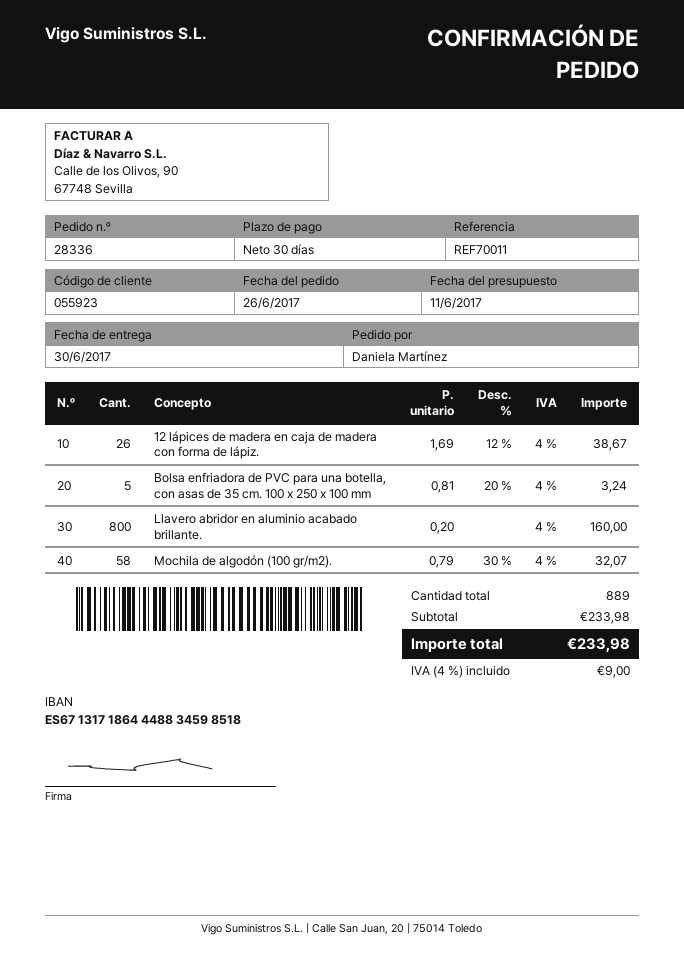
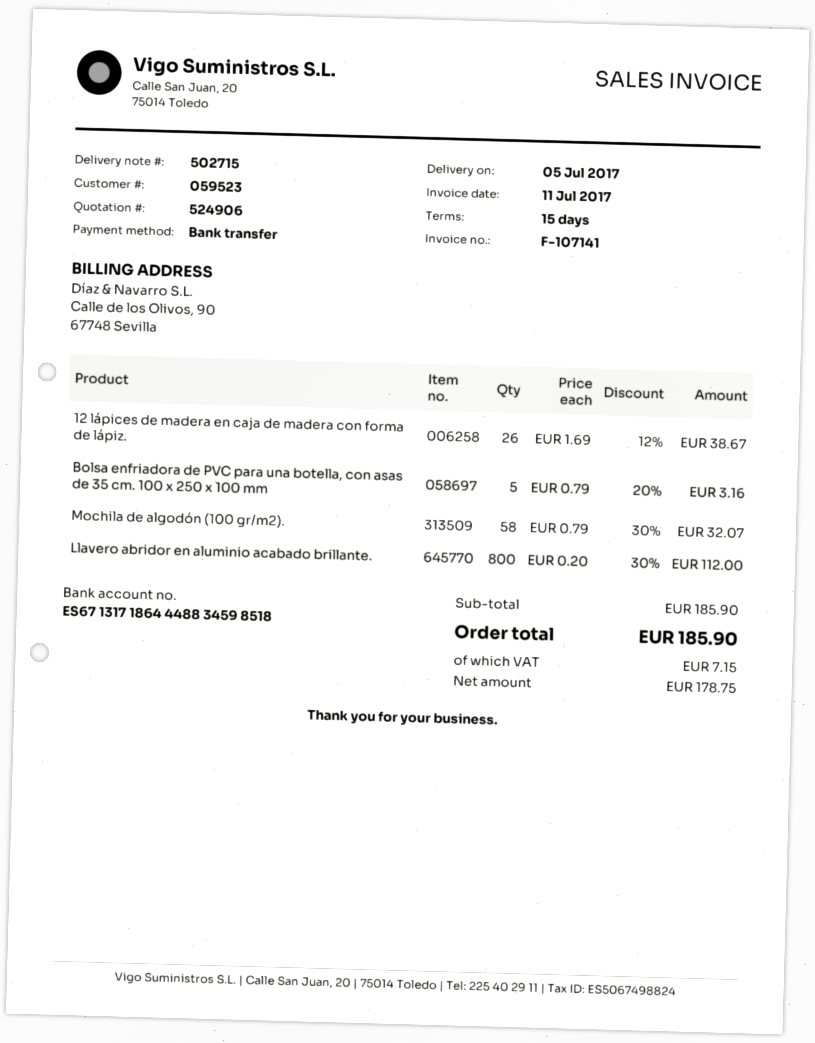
delivery date: 2017-06-30 -> 2017-07-05
payment terms: 30 days -> 15 days
customer number: 055923 -> 059523
Bolsa enfriadora de PVC para una botella, con asas de 35 cm. 100 x 250 x 100 mm: 5 x 0.81 - 20% = 3.24 -> 5 x 0.79 - 20% = 3.16
Llavero abridor en aluminio acabado brillante.: 800 x 0.20 = 160.00 -> 800 x 0.20 - 30% = 112.00
subtotal: 233.98 -> 185.90
tax: 9.00 -> 7.15
total: 233.98 -> 185.90

